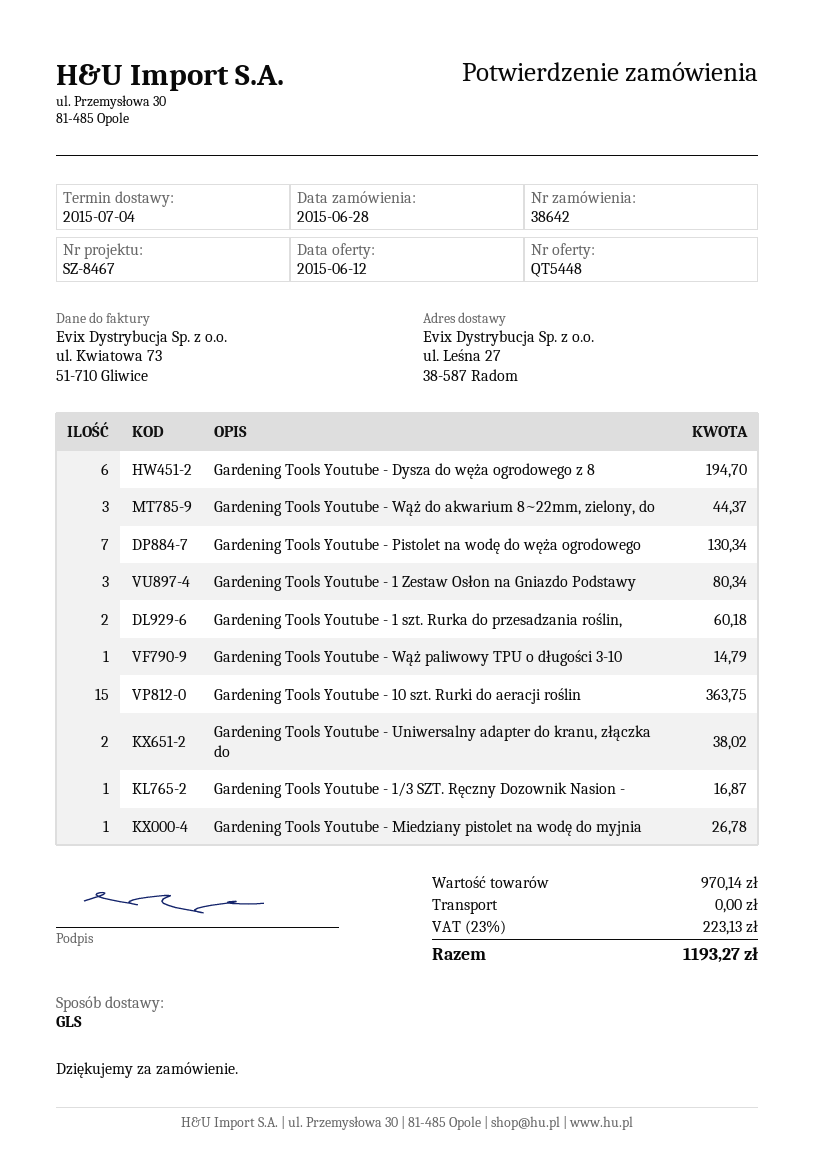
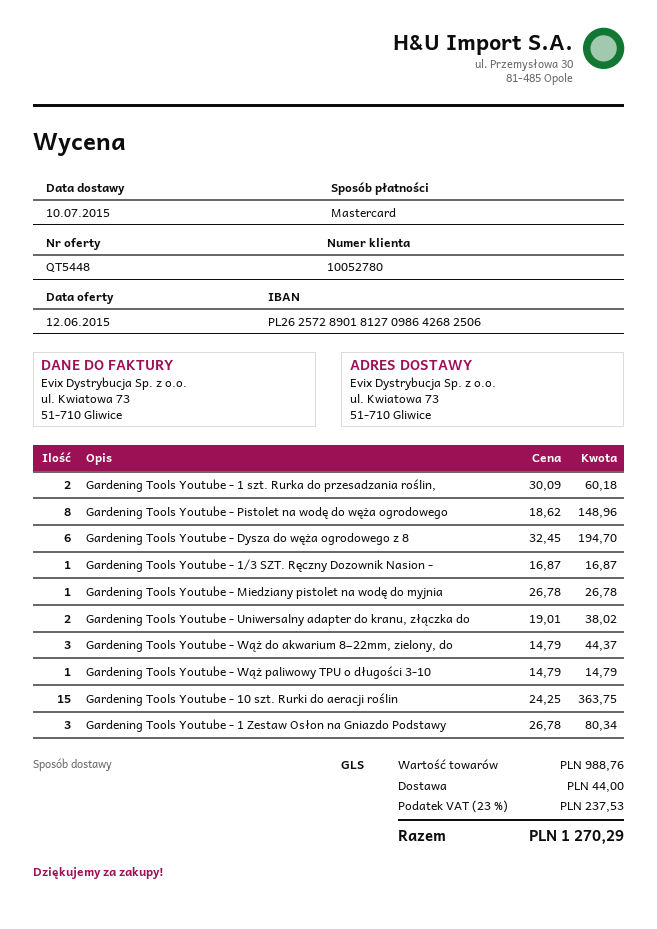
delivery date: 2015-07-04 -> 2015-07-10
ship to: ul. Leśna 27, 38-587 Radom -> ul. Kwiatowa 73, 51-710 Gliwice
Gardening Tools Youtube - Pistolet na wodę do węża ogrodowego: 7 for 130.34 -> 8 for 148.96
subtotal: 970.14 -> 988.76
shipping: 0.00 -> 44.00
tax: 23% = 223.13 -> 23% = 237.53
total: 1193.27 -> 1270.29

